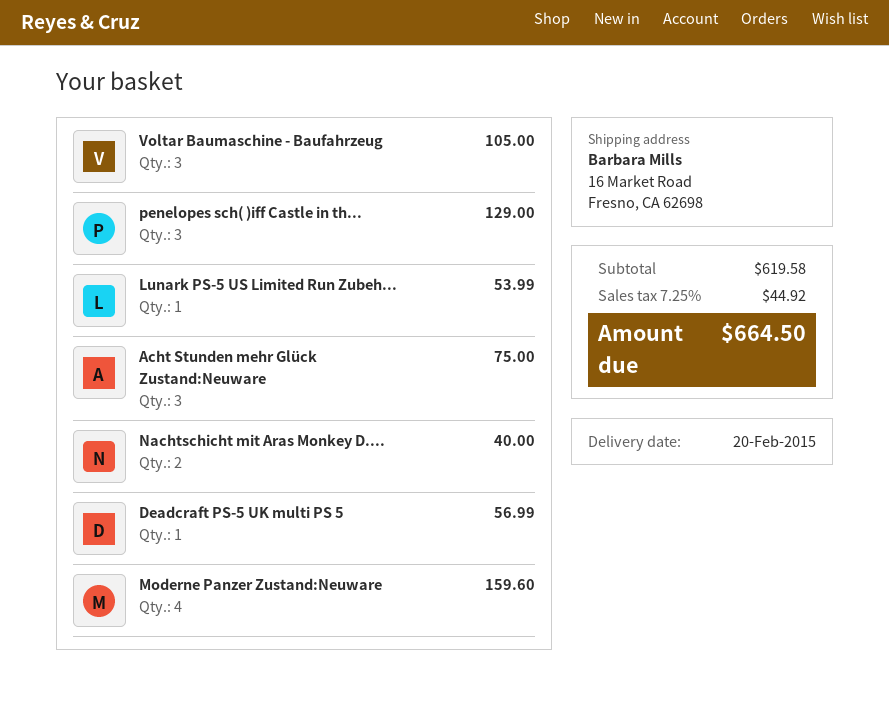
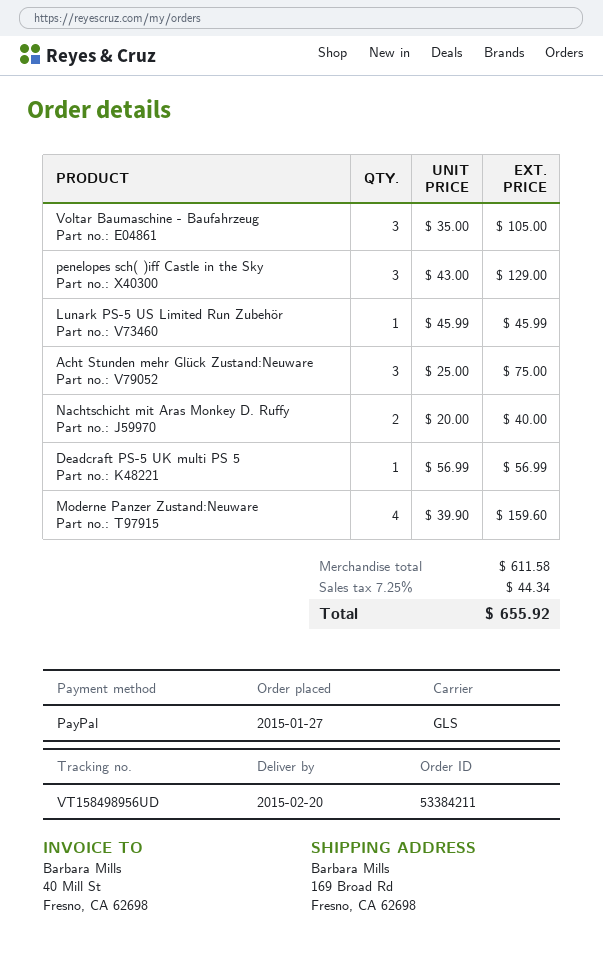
ship to: 16 Market Road, Fresno, CA 62698 -> 169 Broad Rd, Fresno, CA 62698
Lunark PS-5 US Limited Run Zubeh...: 1 for 53.99 -> 1 for 45.99
subtotal: 619.58 -> 611.58
tax: 7.25% = 44.92 -> 7.25% = 44.34
total: 664.50 -> 655.92

